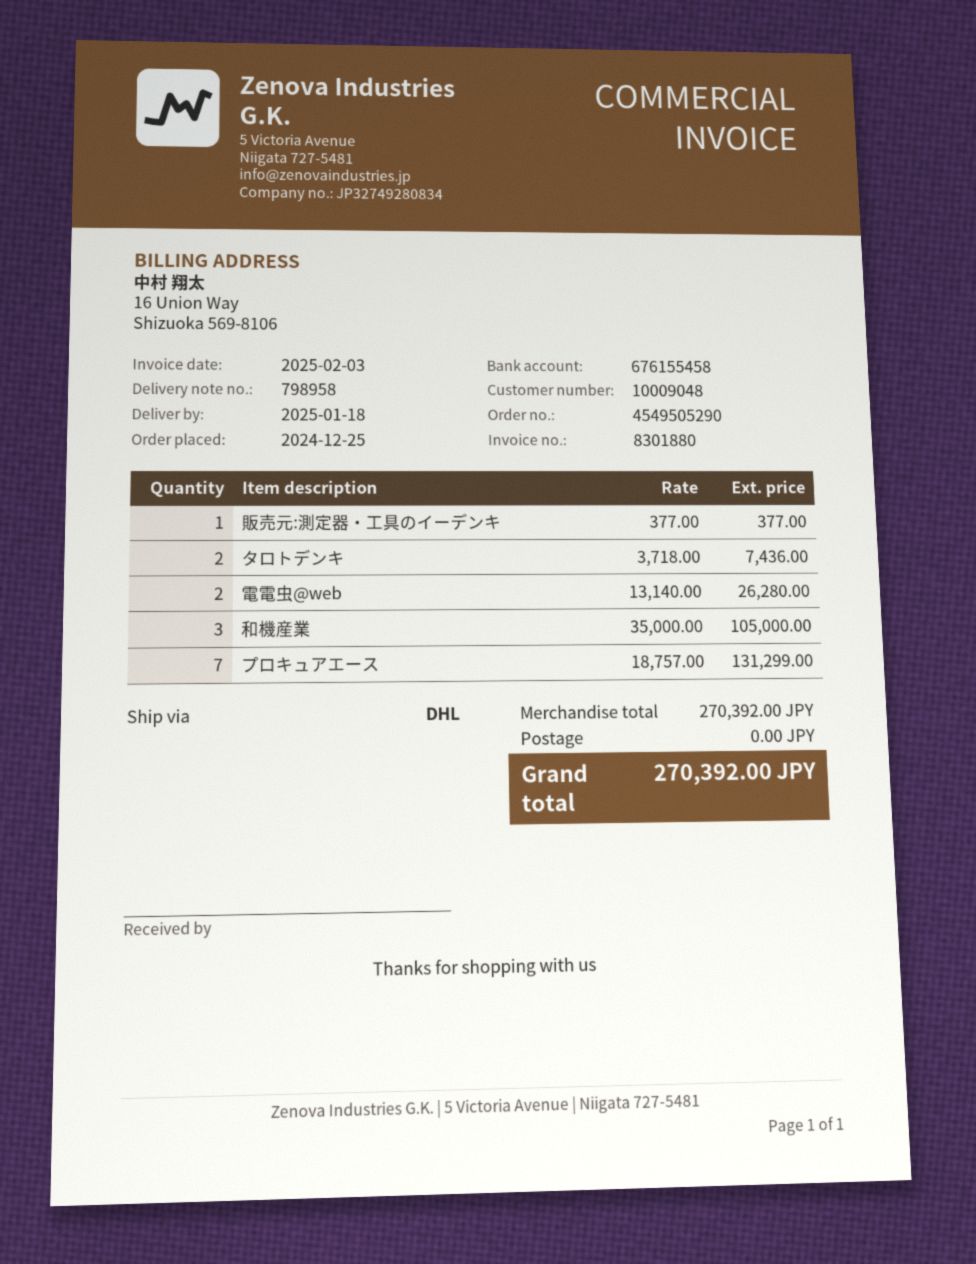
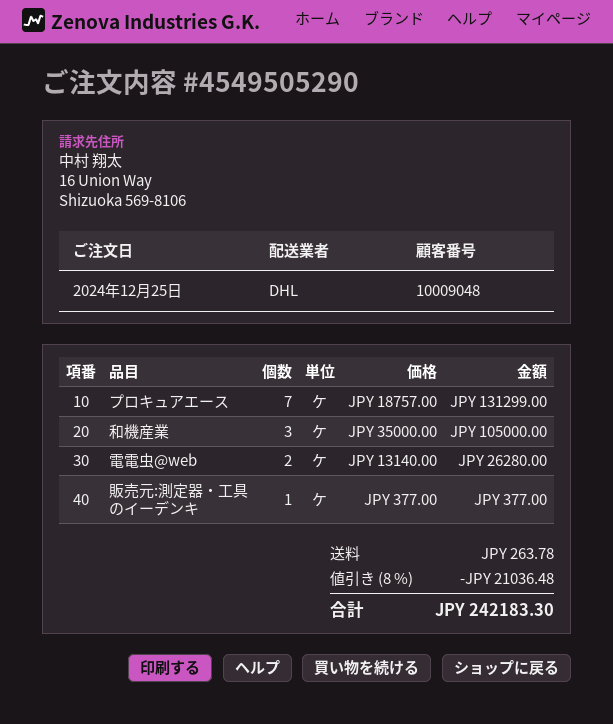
タロトデンキ: 2 x 3718.00 = 7436.00 -> none
discount: none -> 8% = 21036.48
shipping: 0.00 -> 263.78
total: 270392.00 -> 242183.30

